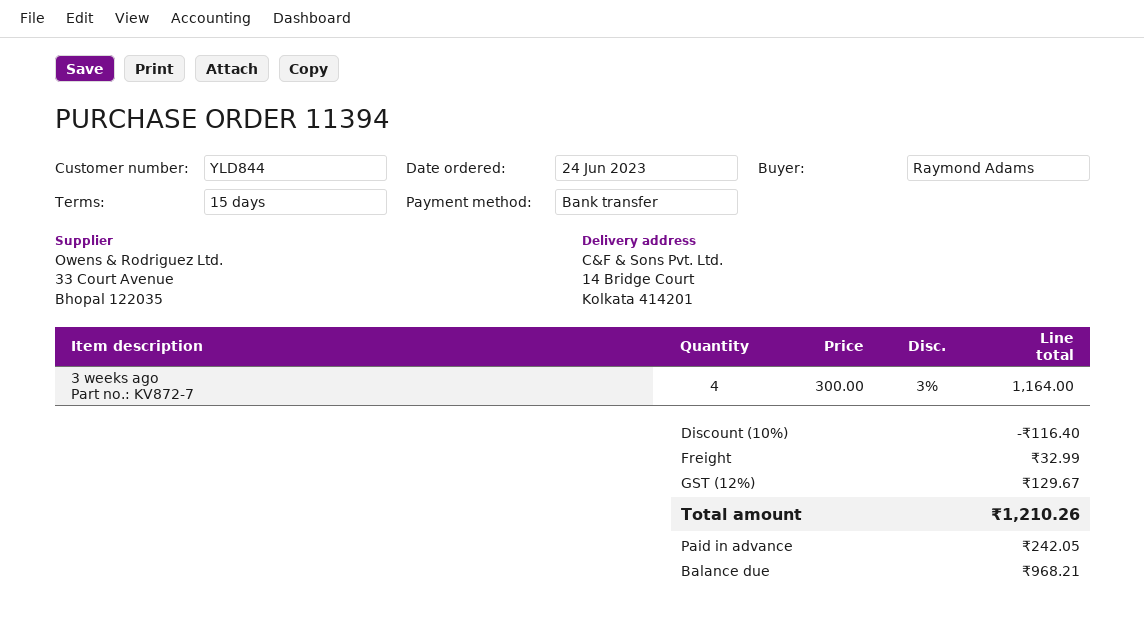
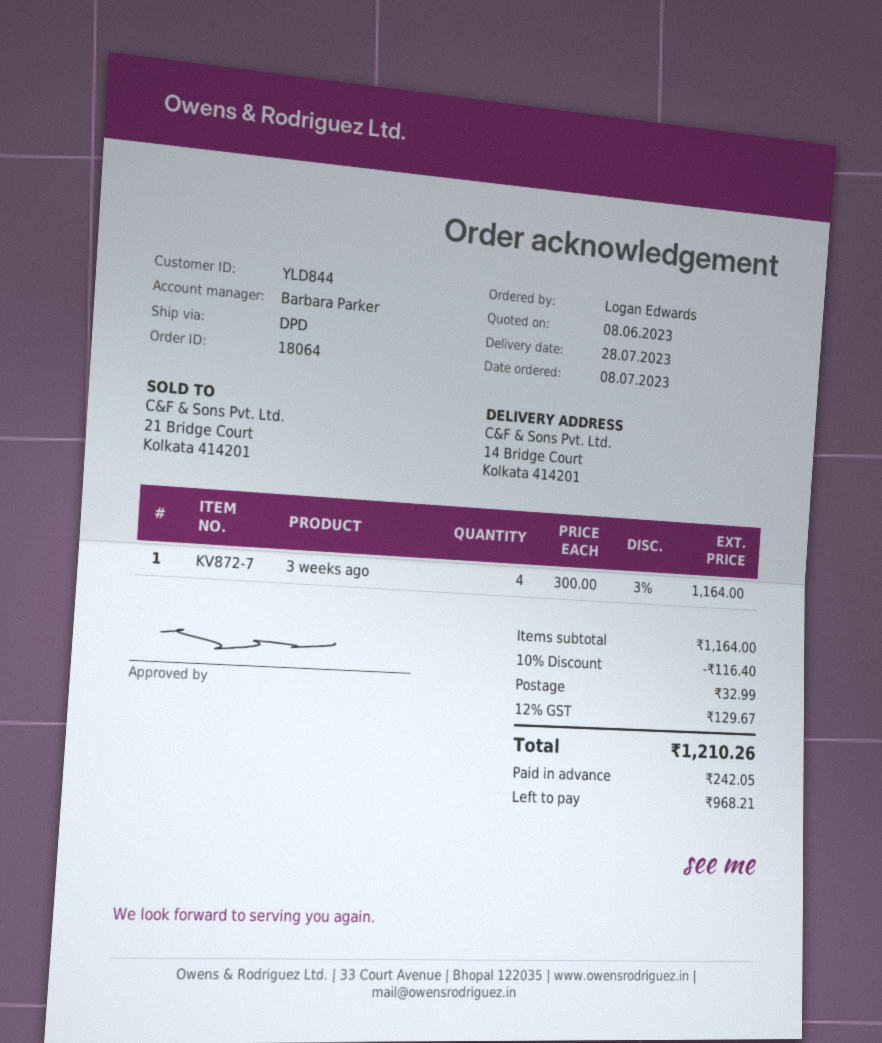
order number: 11394 -> 18064
order date: 2023-06-24 -> 2023-07-08
ordered by: Raymond Adams -> Logan Edwards

